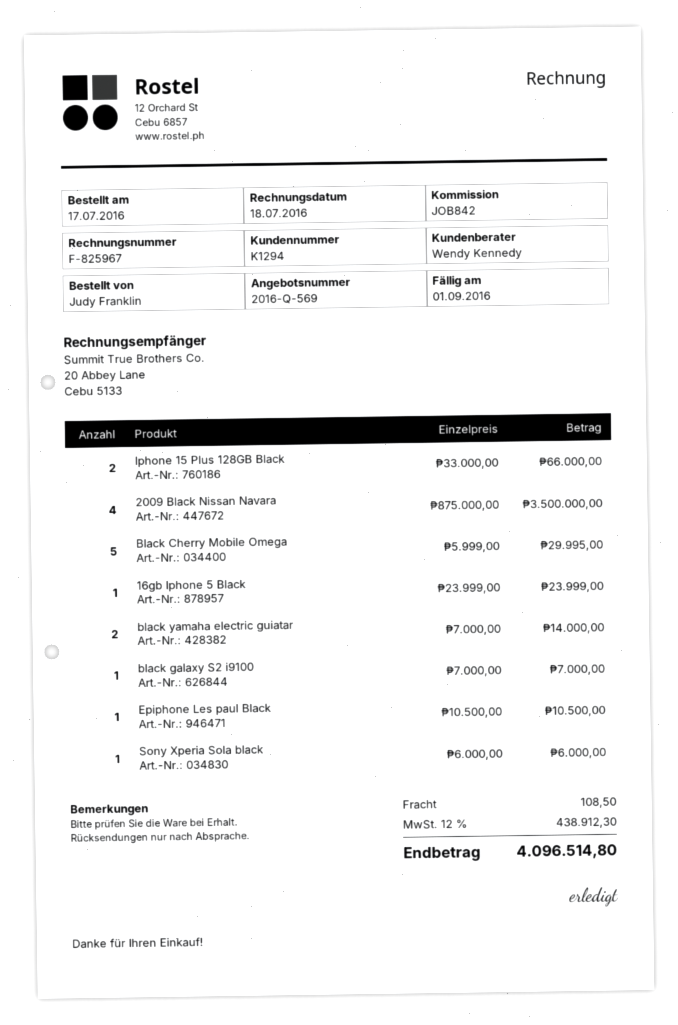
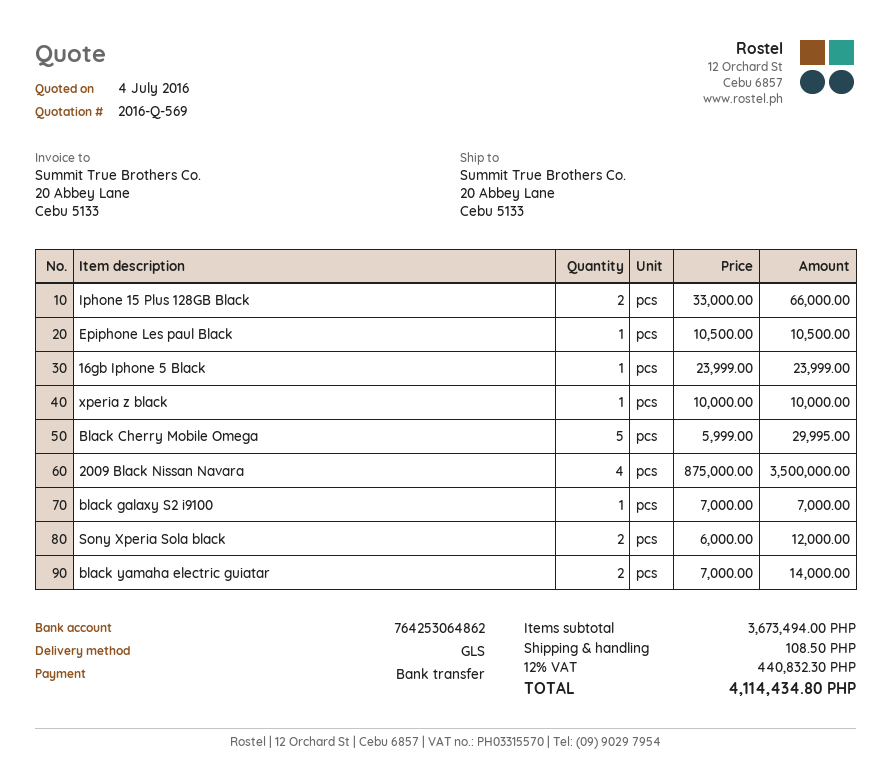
Sony Xperia Sola black: 1 x 6000.00 = 6000.00 -> 2 x 6000.00 = 12000.00
xperia z black: none -> 1 x 10000.00 = 10000.00
tax: 12% = 438912.30 -> 12% = 440832.30
total: 4096514.80 -> 4114434.80

